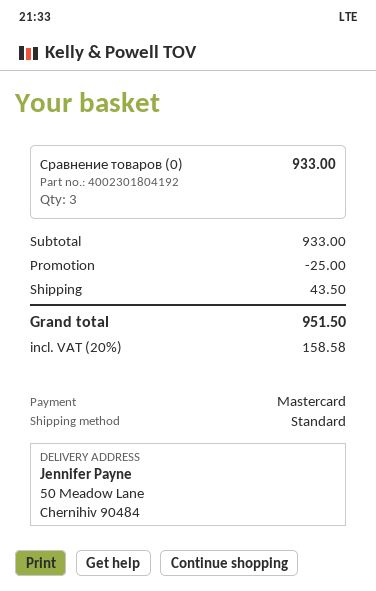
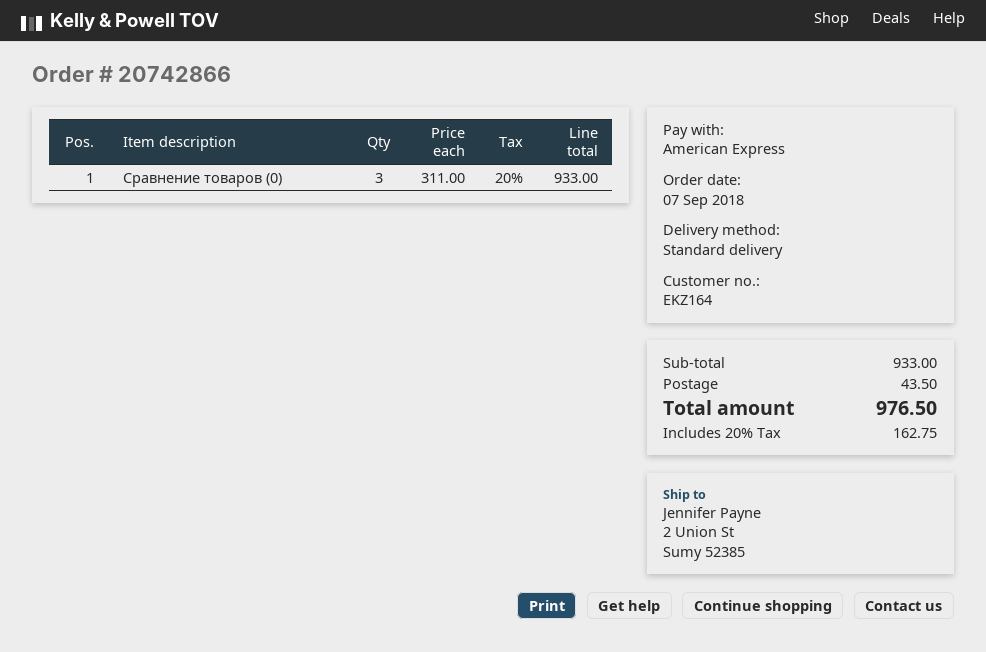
payment method: Mastercard -> American Express
ship to: 50 Meadow Lane, Chernihiv 90484 -> 2 Union St, Sumy 52385
discount: 25.00 -> none
tax: 20% = 158.58 -> 20% = 162.75
total: 951.50 -> 976.50

